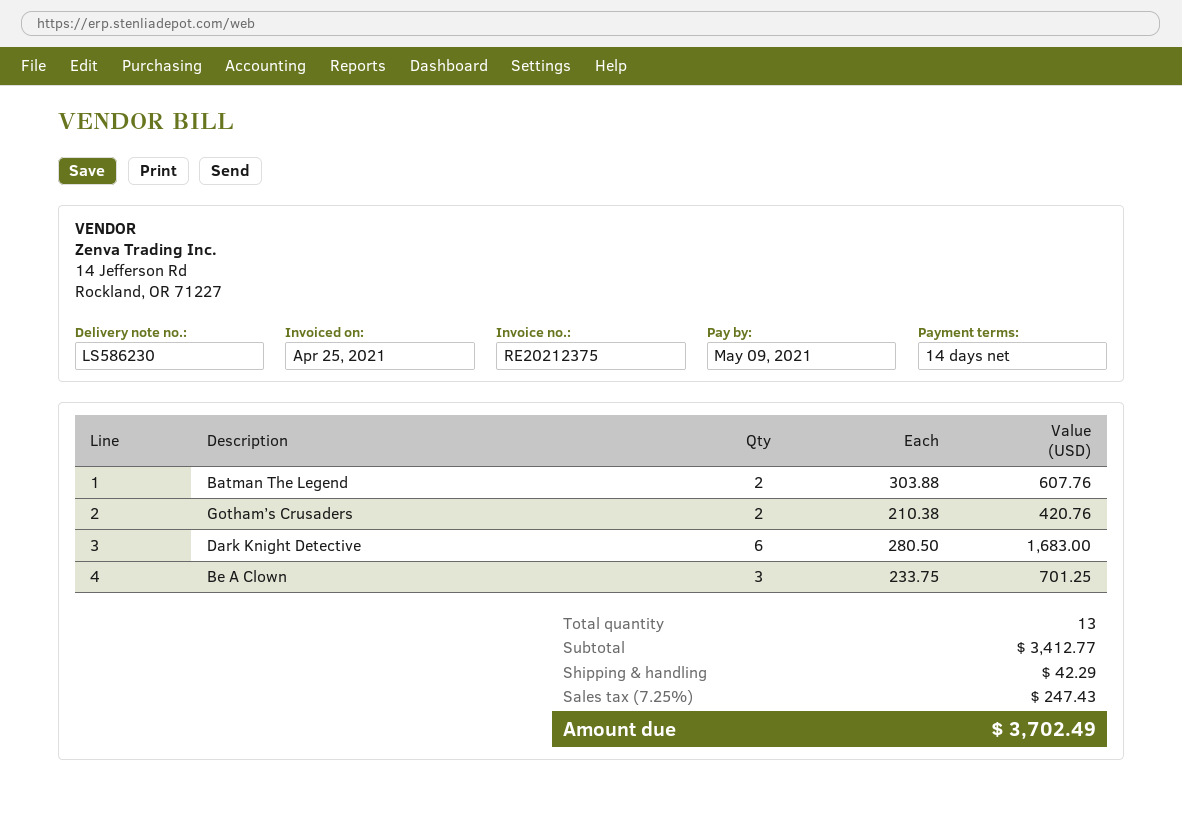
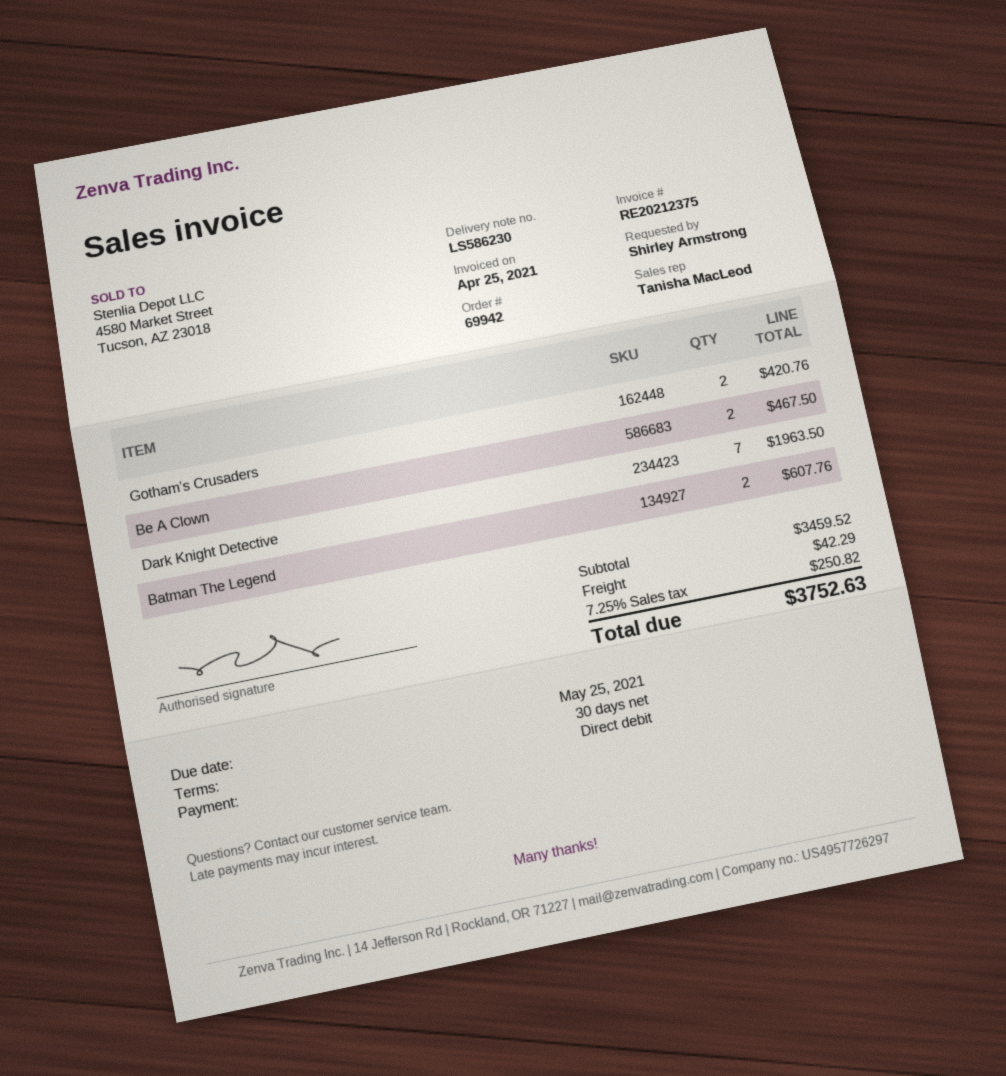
payment terms: 14 days -> 30 days
due date: 2021-05-09 -> 2021-05-25
Dark Knight Detective: 6 for 1683.00 -> 7 for 1963.50
Be A Clown: 3 for 701.25 -> 2 for 467.50
subtotal: 3412.77 -> 3459.52
tax: 7.25% = 247.43 -> 7.25% = 250.82
total: 3702.49 -> 3752.63

